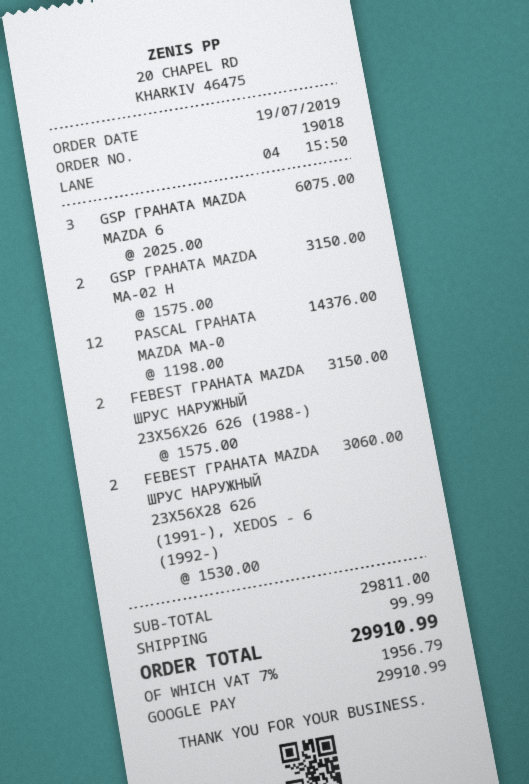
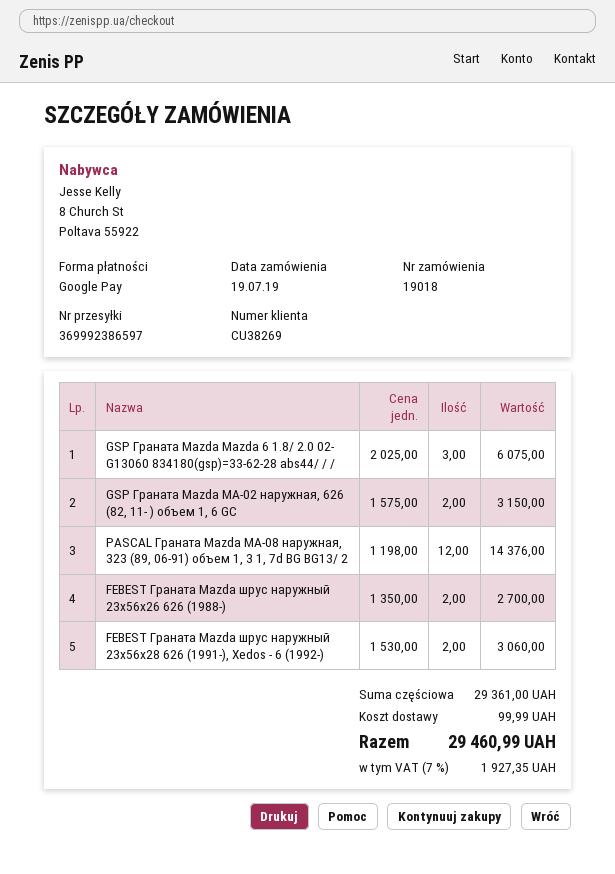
FEBEST ГРАНАТА MAZDA ШРУС НАРУЖНЫЙ 23X56X26 626 (1988-): 2 x 1575.00 = 3150.00 -> 2 x 1350.00 = 2700.00
subtotal: 29811.00 -> 29361.00
tax: 7% = 1956.79 -> 7% = 1927.35
total: 29910.99 -> 29460.99

